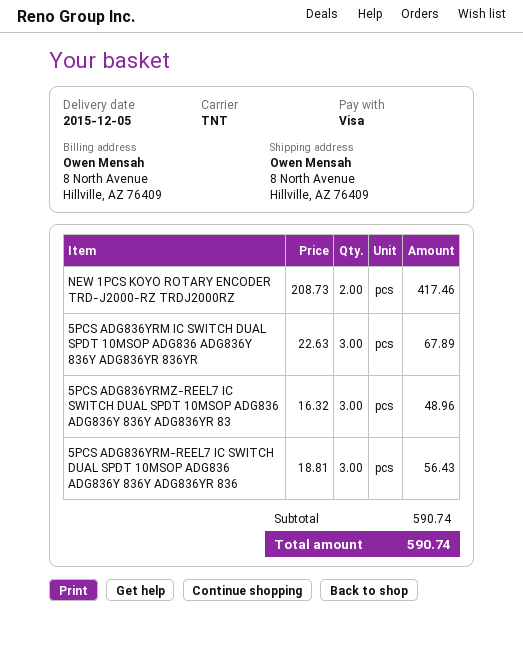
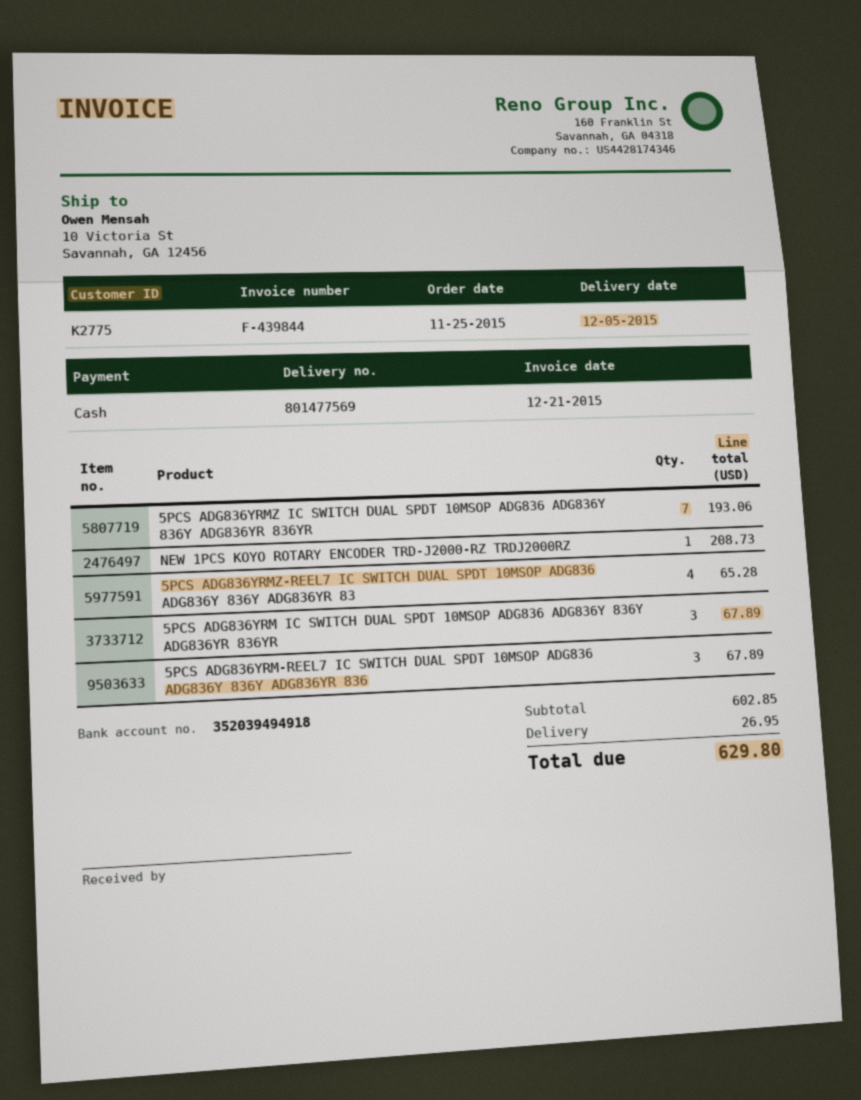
payment method: Visa -> cash
ship to: 8 North Avenue, Hillville, AZ 76409 -> 10 Victoria St, Savannah, GA 12456
NEW 1PCS KOYO ROTARY ENCODER TRD-J2000-RZ TRDJ2000RZ: 2 for 417.46 -> 1 for 208.73
5PCS ADG836YRMZ-REEL7 IC SWITCH DUAL SPDT 10MSOP ADG836 ADG836Y 836Y ADG836YR 83: 3 for 48.96 -> 4 for 65.28
5PCS ADG836YRM-REEL7 IC SWITCH DUAL SPDT 10MSOP ADG836 ADG836Y 836Y ADG836YR 836: 3 for 56.43 -> 3 for 67.89
5PCS ADG836YRMZ IC SWITCH DUAL SPDT 10MSOP ADG836 ADG836Y 836Y ADG836YR 836YR: none -> 7 for 193.06
subtotal: 590.74 -> 602.85
shipping: none -> 26.95
total: 590.74 -> 629.80

